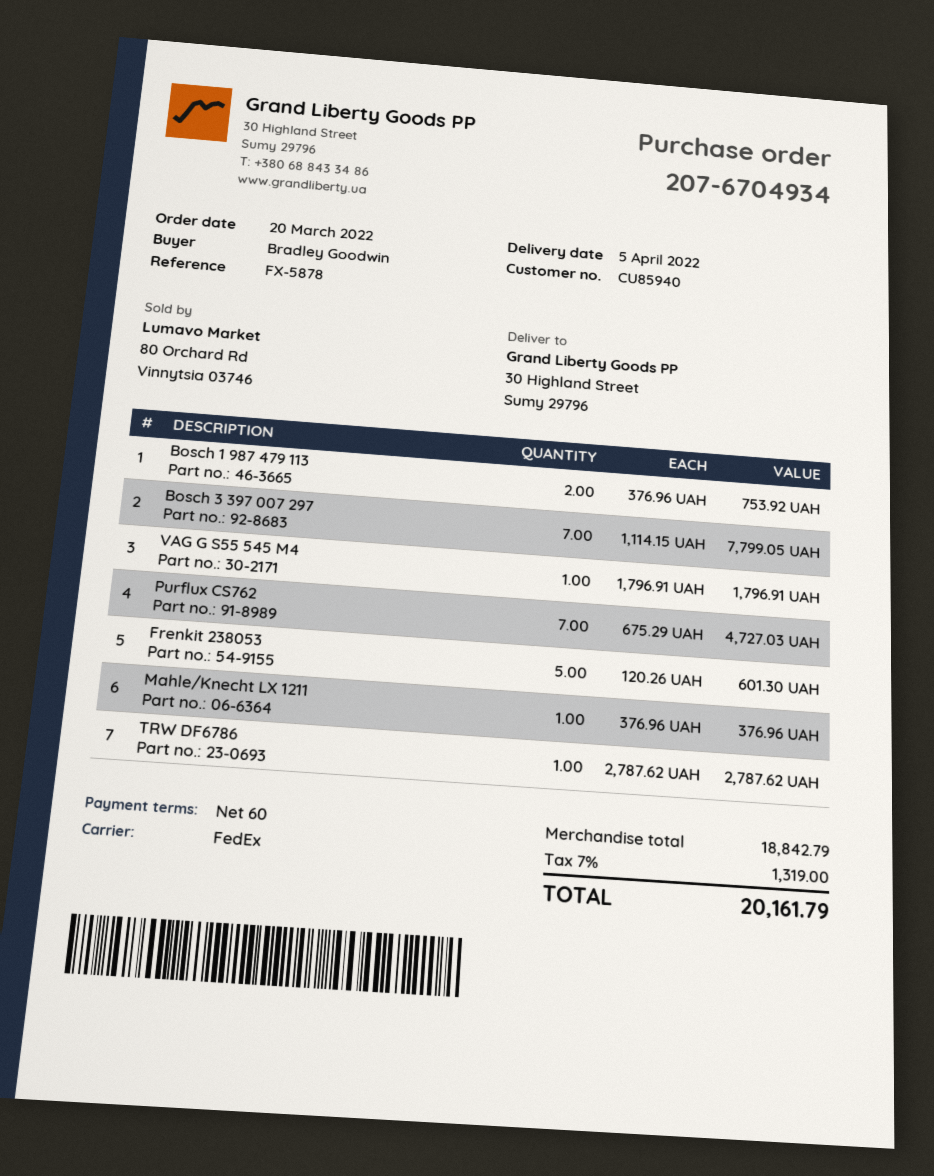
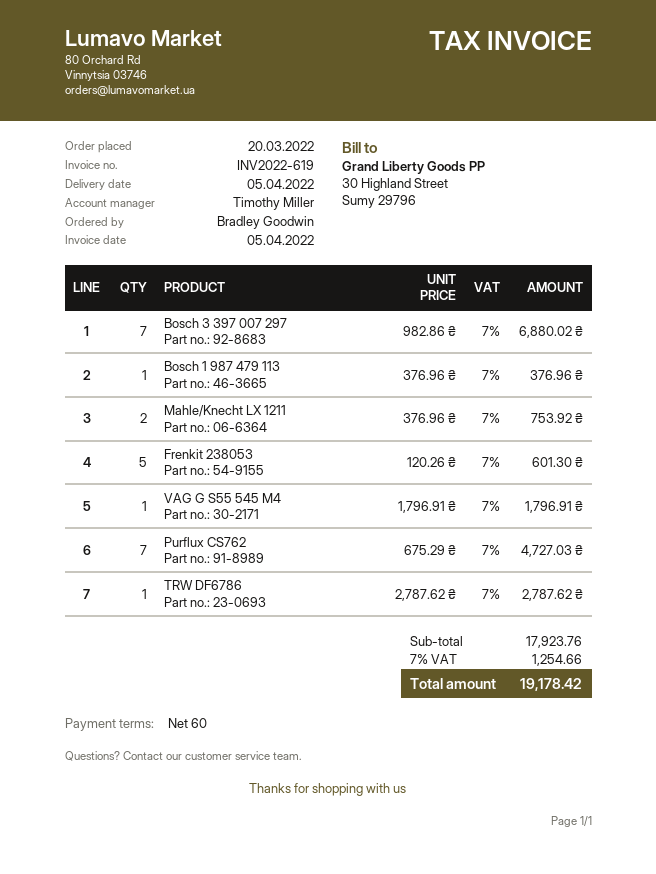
Bosch 1 987 479 113: 2 x 376.96 = 753.92 -> 1 x 376.96 = 376.96
Bosch 3 397 007 297: 7 x 1114.15 = 7799.05 -> 7 x 982.86 = 6880.02
Mahle/Knecht LX 1211: 1 x 376.96 = 376.96 -> 2 x 376.96 = 753.92
subtotal: 18842.79 -> 17923.76
tax: 7% = 1319.00 -> 7% = 1254.66
total: 20161.79 -> 19178.42

